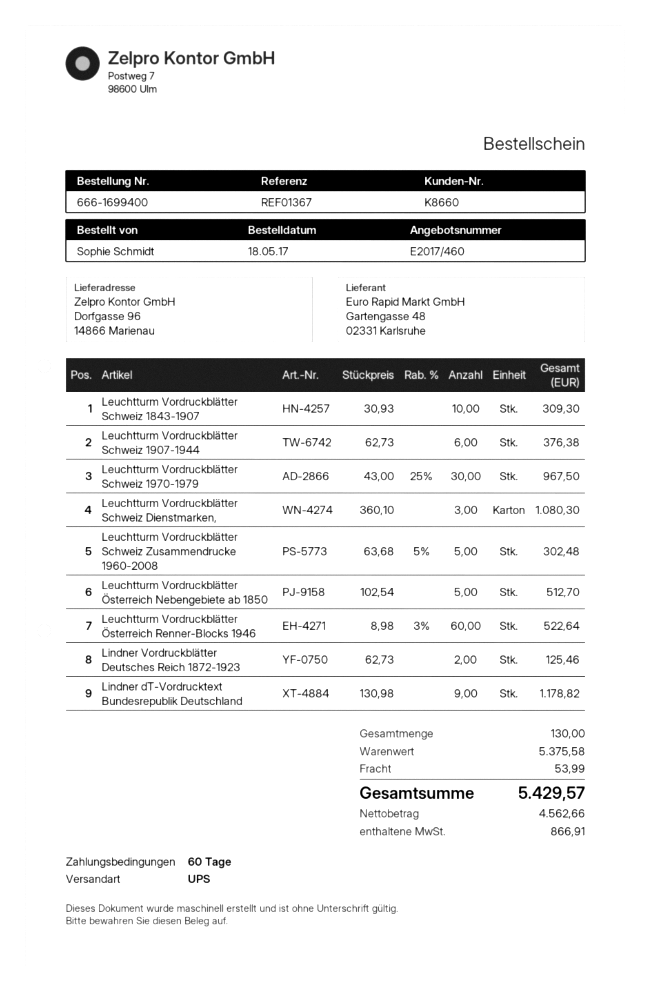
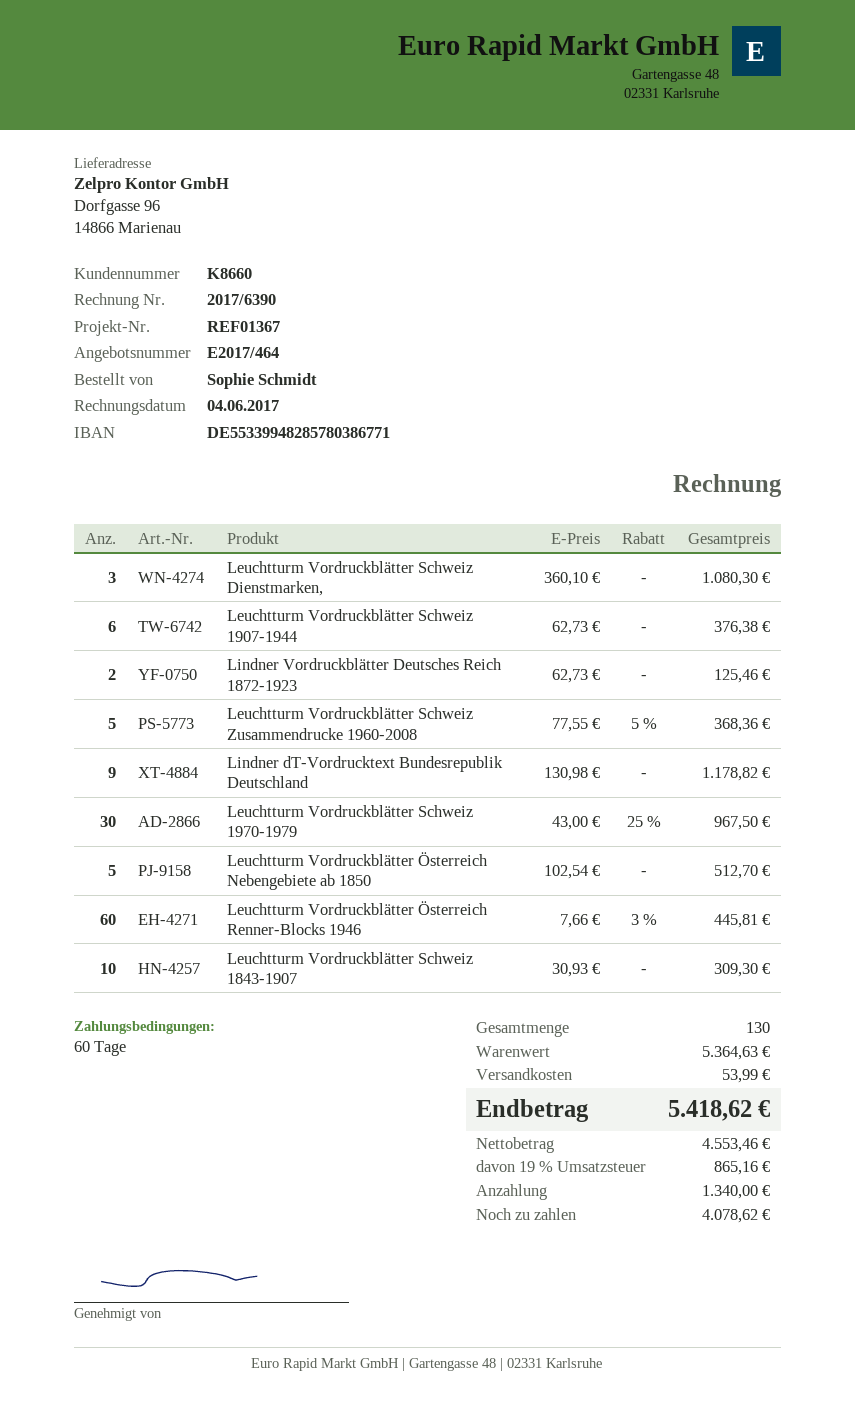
quote number: E2017/460 -> E2017/464
Leuchtturm Vordruckblätter Schweiz Zusammendrucke 1960-2008: 5 x 63.68 - 5% = 302.48 -> 5 x 77.55 - 5% = 368.36
Leuchtturm Vordruckblätter Österreich Renner-Blocks 1946: 60 x 8.98 - 3% = 522.64 -> 60 x 7.66 - 3% = 445.81
subtotal: 5375.58 -> 5364.63
net: 4562.66 -> 4553.46
tax: 866.91 -> 865.16
total: 5429.57 -> 5418.62

